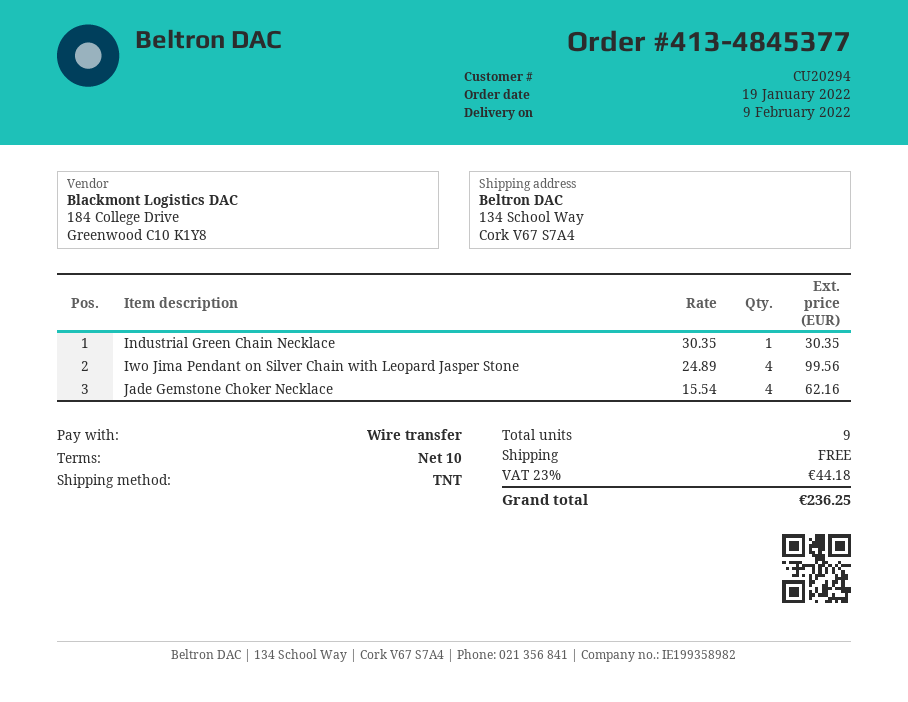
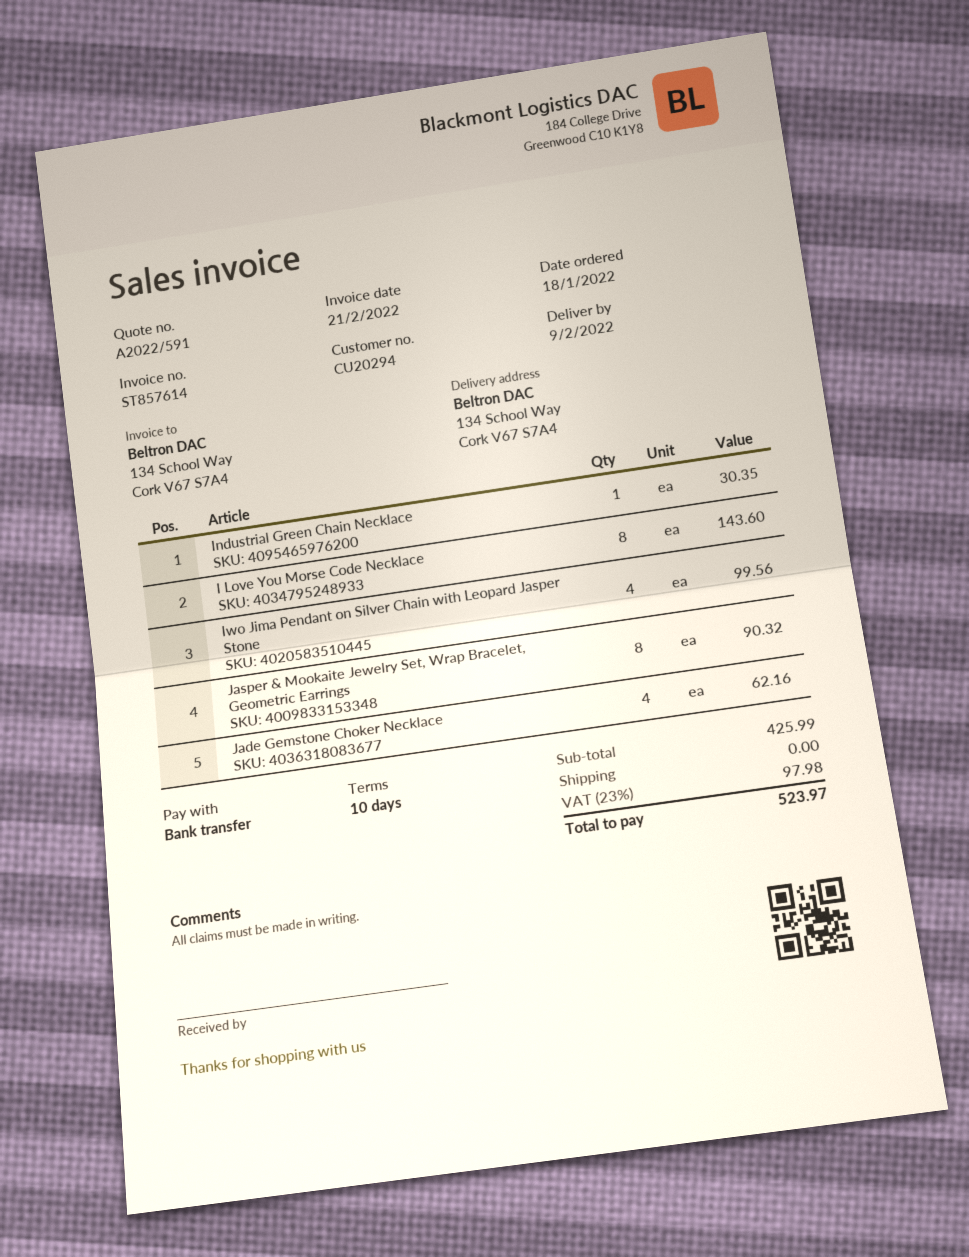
order date: 2022-01-19 -> 2022-01-18
I Love You Morse Code Necklace: none -> 8 for 143.60
Jasper & Mookaite Jewelry Set, Wrap Bracelet, Geometric Earrings: none -> 8 for 90.32
tax: 23% = 44.18 -> 23% = 97.98
total: 236.25 -> 523.97

